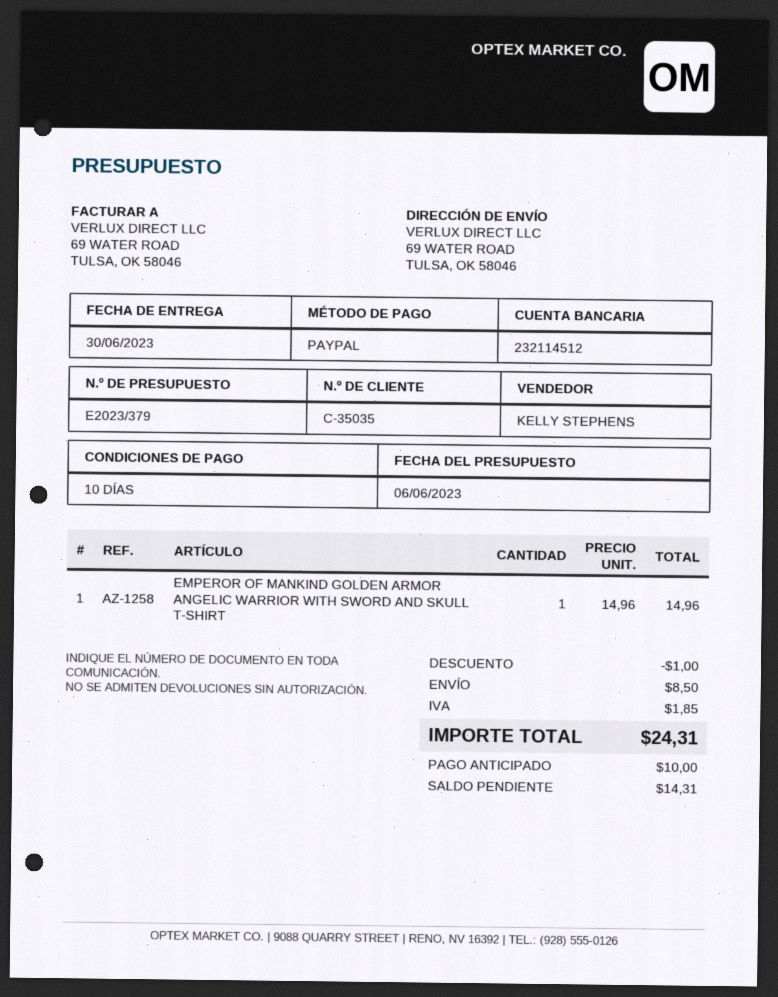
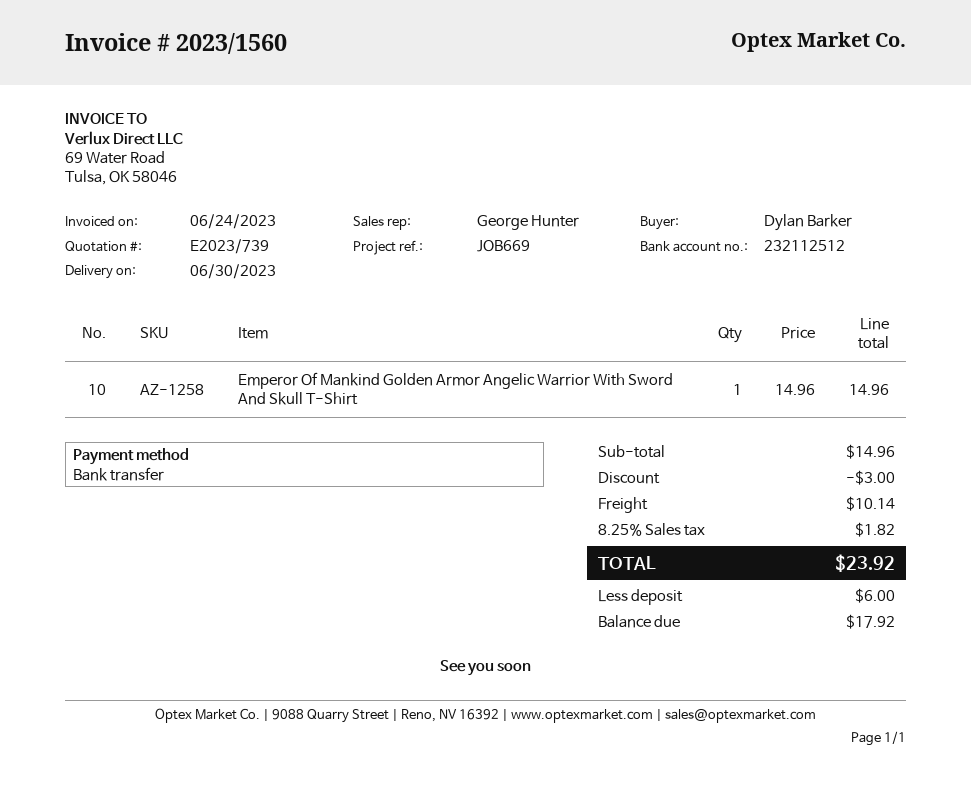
quote number: E2023/379 -> E2023/739
sales rep: KELLY STEPHENS -> George Hunter
payment method: PayPal -> bank transfer
bank account: 232114512 -> 232112512
discount: 1.00 -> 3.00
shipping: 8.50 -> 10.14
tax: 1.85 -> 1.82
total: 24.31 -> 23.92
deposit: 10.00 -> 6.00
balance: 14.31 -> 17.92

